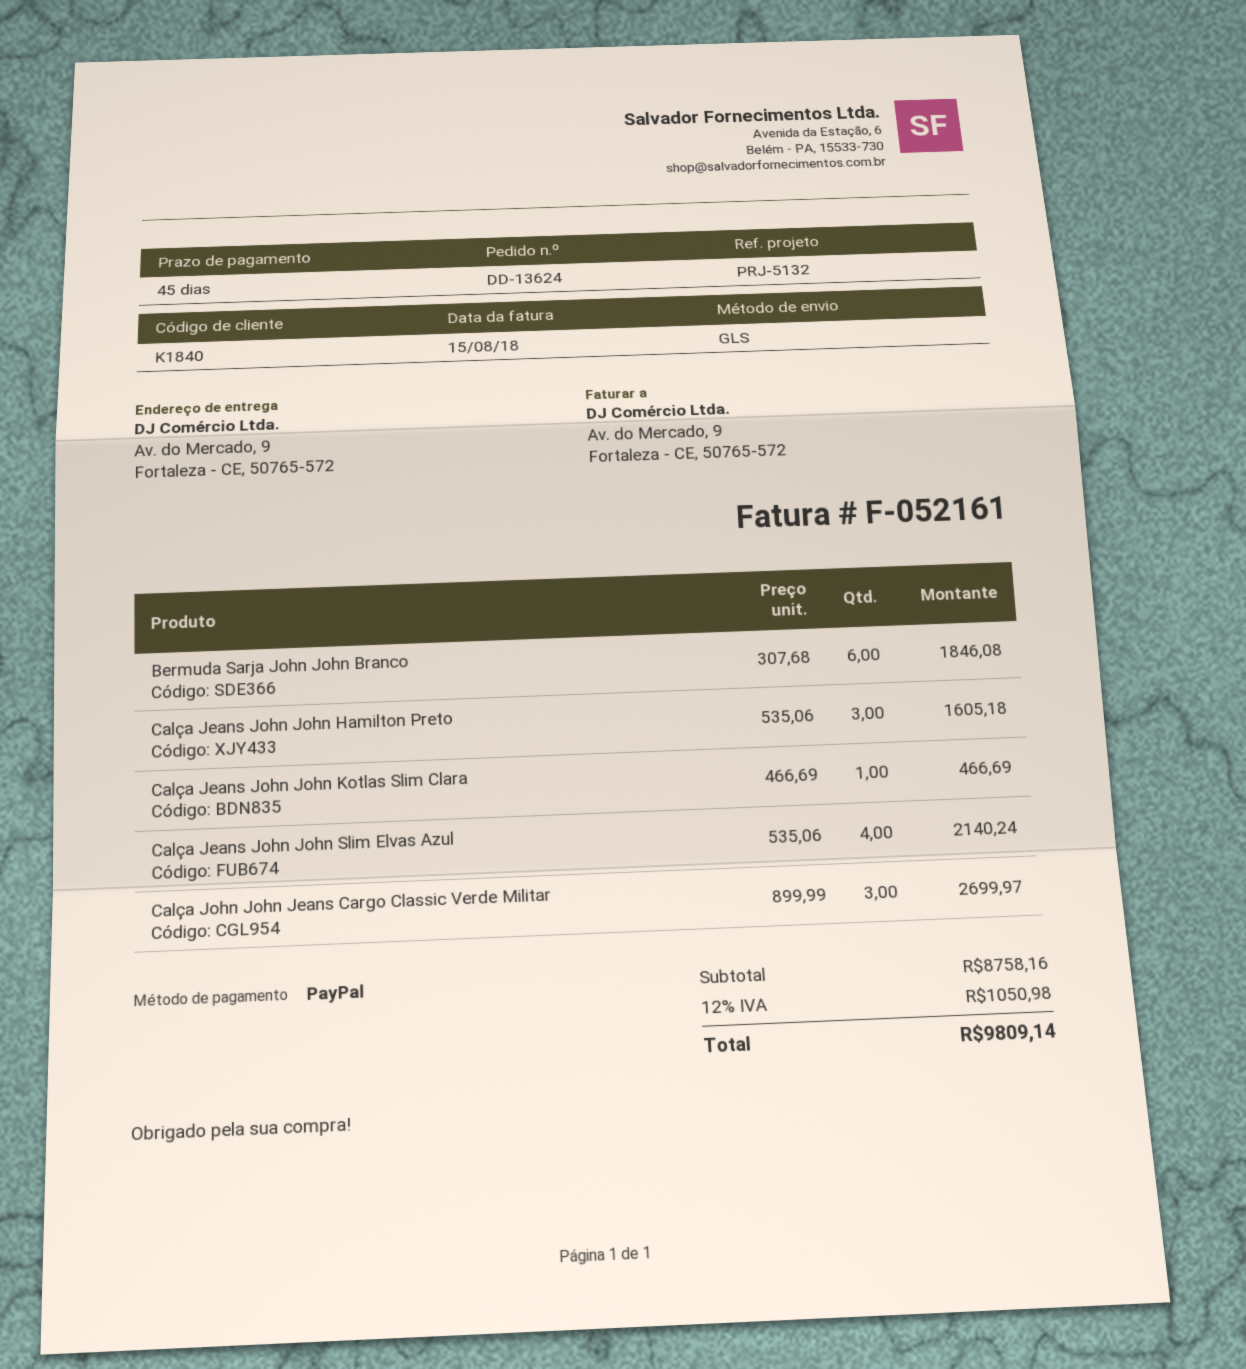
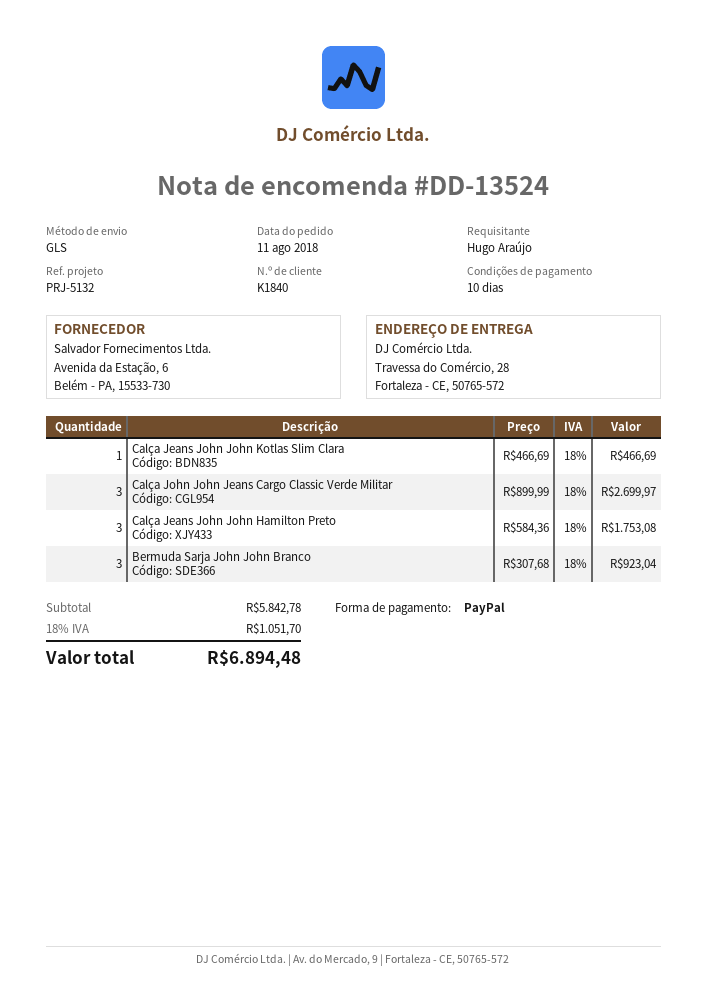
order number: DD-13624 -> DD-13524
payment terms: 45 days -> 10 days
ship to: Av. do Mercado, 9, Fortaleza - CE, 50765-572 -> Travessa do Comércio, 28, Fortaleza - CE, 50765-572
Bermuda Sarja John John Branco: 6 x 307.68 = 1846.08 -> 3 x 307.68 = 923.04
Calça Jeans John John Hamilton Preto: 3 x 535.06 = 1605.18 -> 3 x 584.36 = 1753.08
Calça Jeans John John Slim Elvas Azul: 4 x 535.06 = 2140.24 -> none
subtotal: 8758.16 -> 5842.78
tax: 12% = 1050.98 -> 18% = 1051.70
total: 9809.14 -> 6894.48

